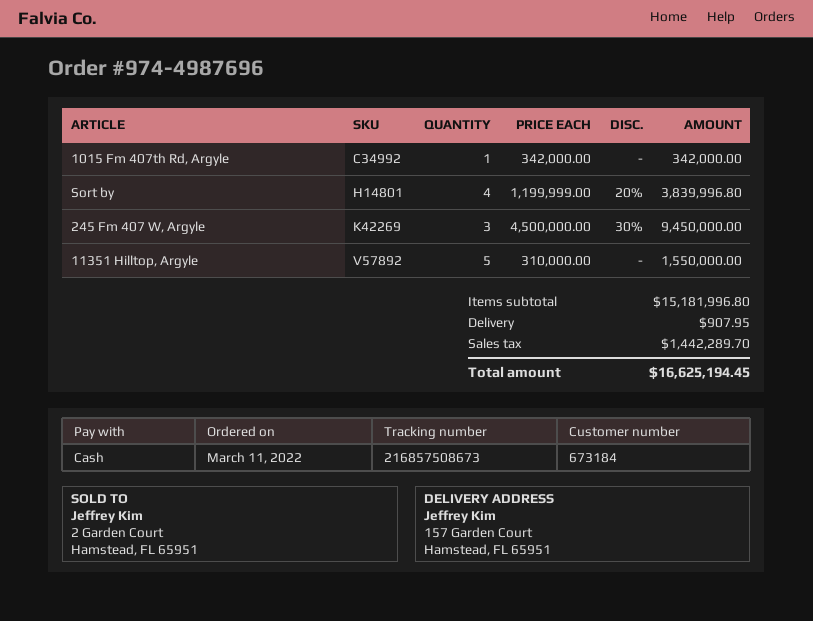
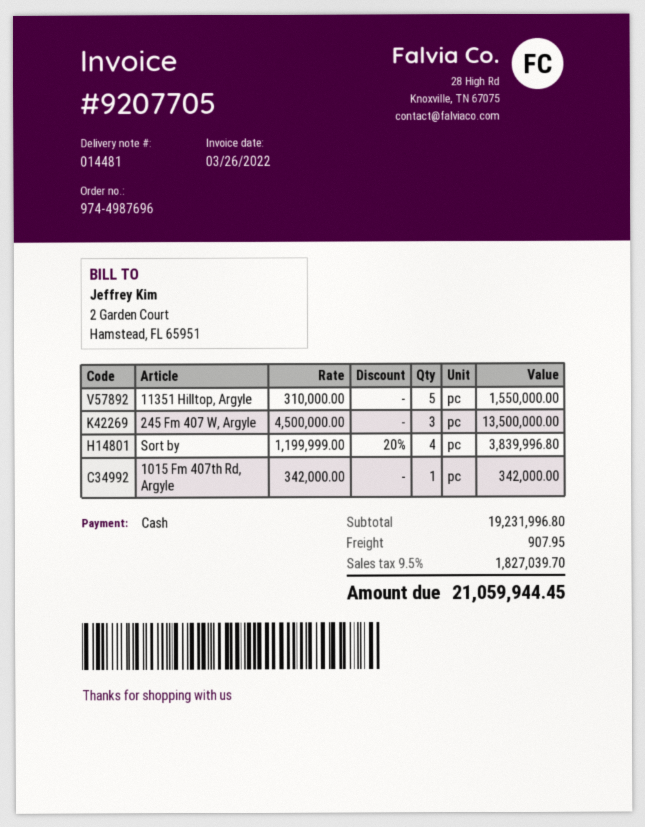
245 Fm 407 W, Argyle: 3 x 4500000.00 - 30% = 9450000.00 -> 3 x 4500000.00 = 13500000.00
subtotal: 15181996.80 -> 19231996.80
tax: 1442289.70 -> 1827039.70
total: 16625194.45 -> 21059944.45

